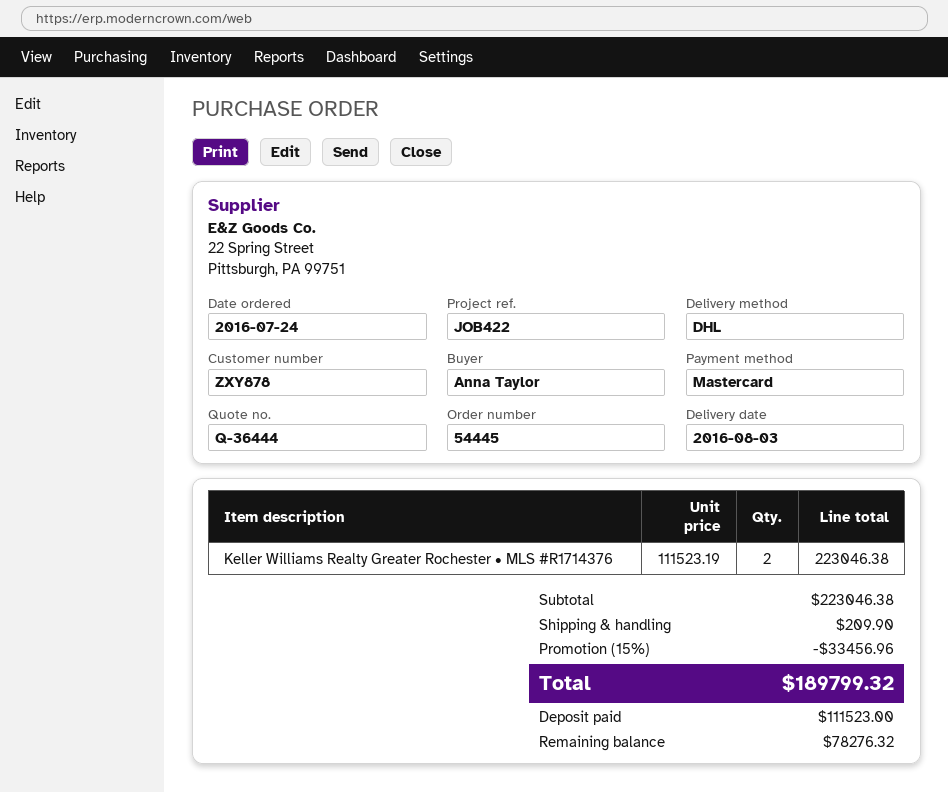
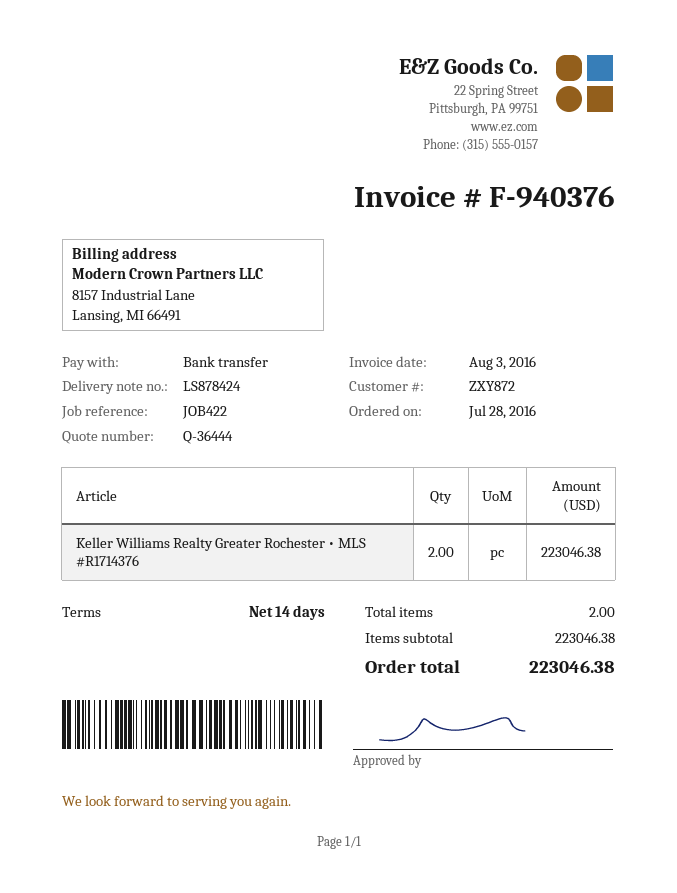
order date: 2016-07-24 -> 2016-07-28
customer number: ZXY878 -> ZXY872
payment method: Mastercard -> bank transfer
discount: 15% = 33456.96 -> none
shipping: 209.90 -> none
total: 189799.32 -> 223046.38

